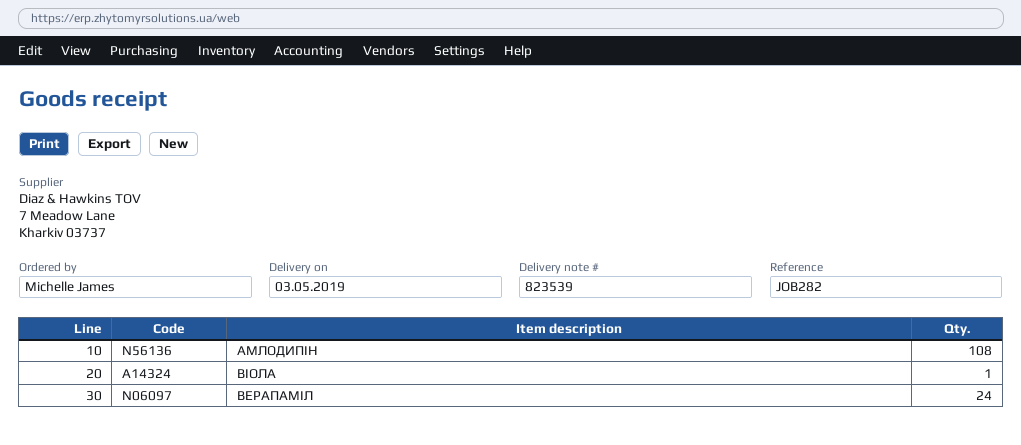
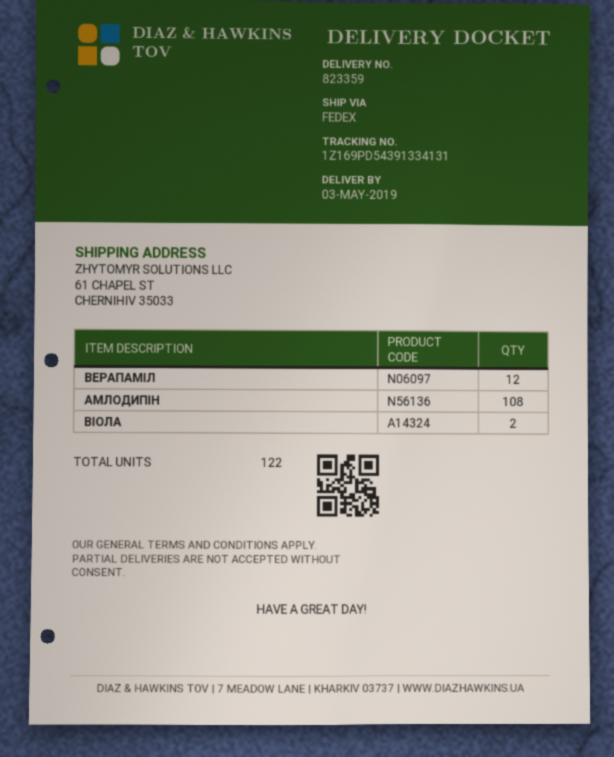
delivery note number: 823539 -> 823359
ВІОЛА: 1 -> 2
ВЕРАПАМІЛ: 24 -> 12

